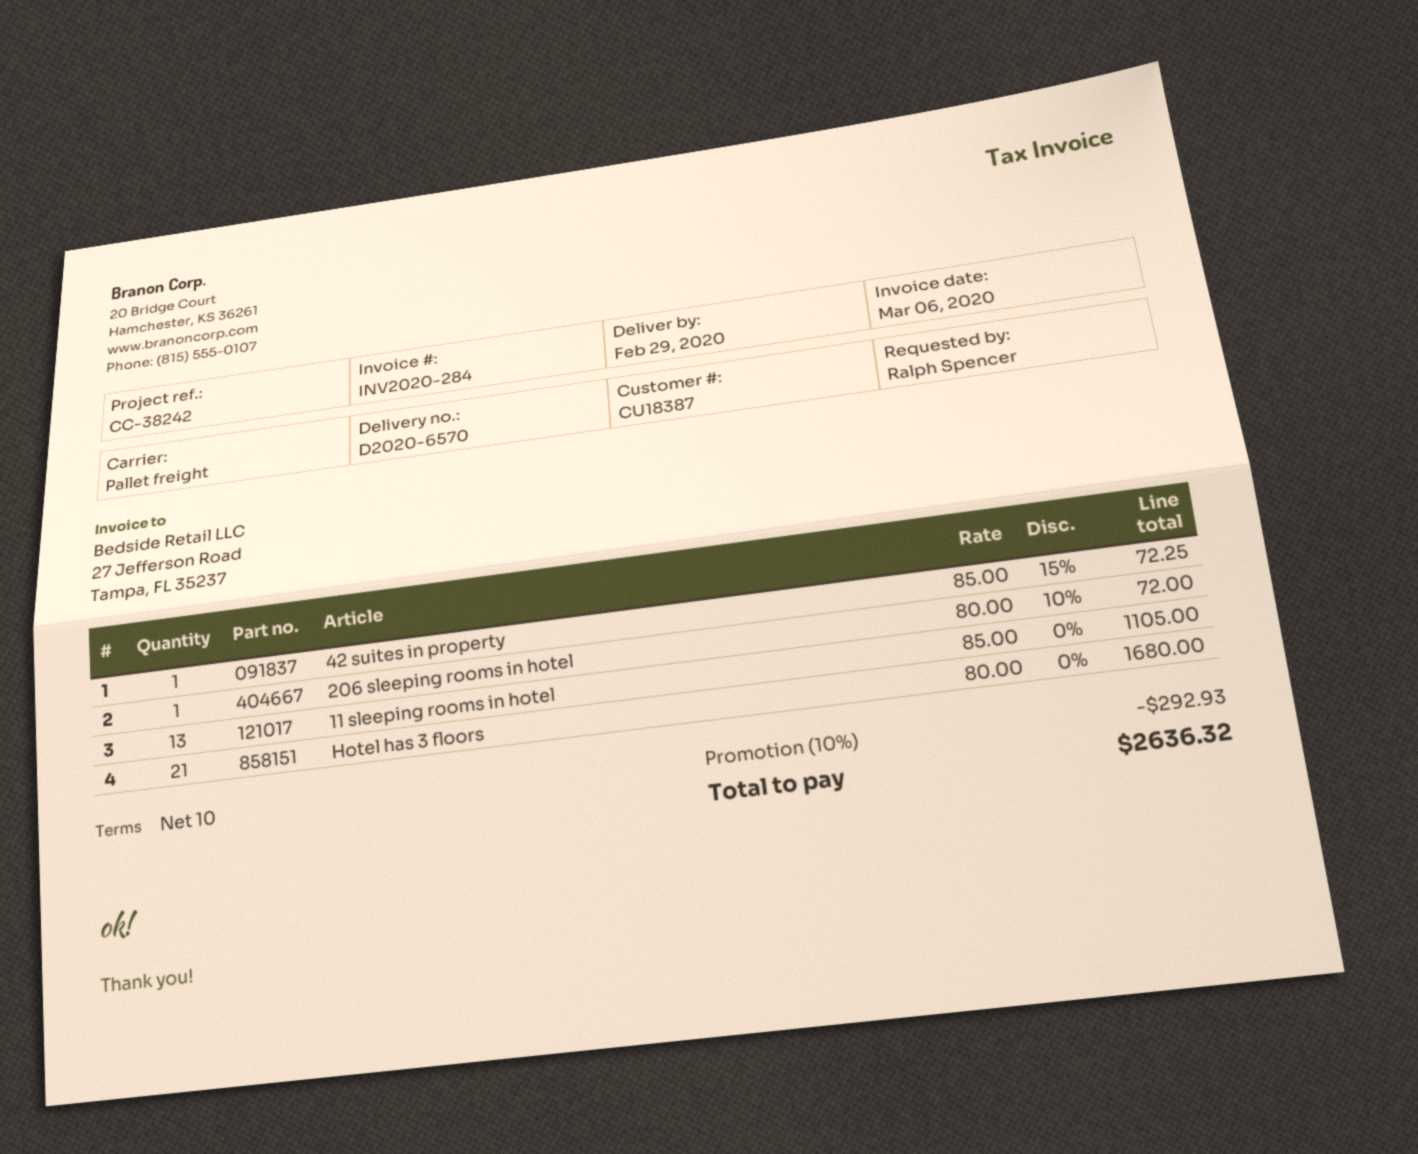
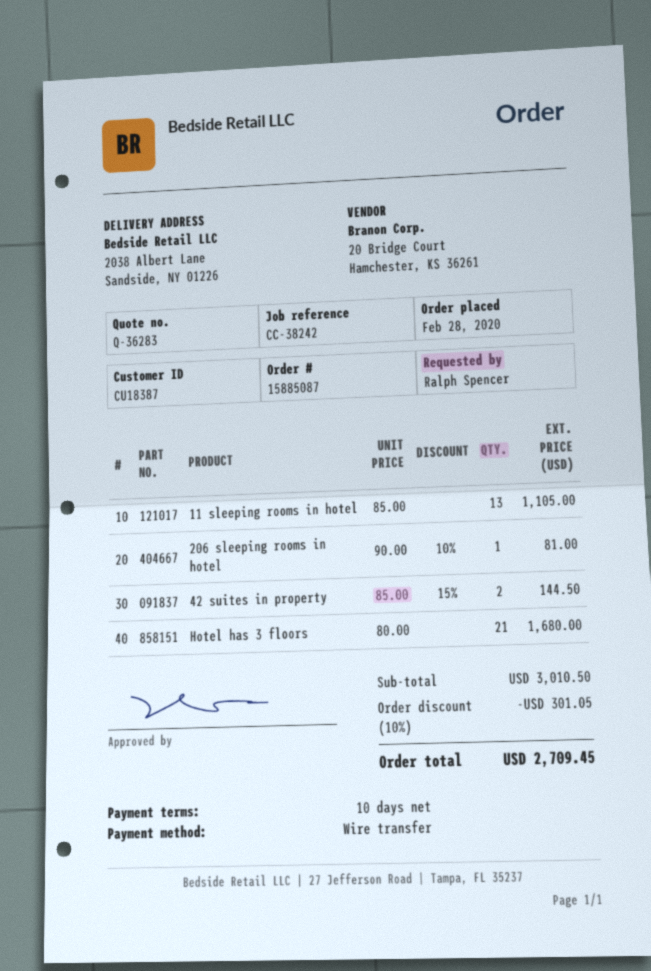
42 suites in property: 1 x 85.00 - 15% = 72.25 -> 2 x 85.00 - 15% = 144.50
206 sleeping rooms in hotel: 1 x 80.00 - 10% = 72.00 -> 1 x 90.00 - 10% = 81.00
discount: 10% = 292.93 -> 10% = 301.05
total: 2636.32 -> 2709.45

